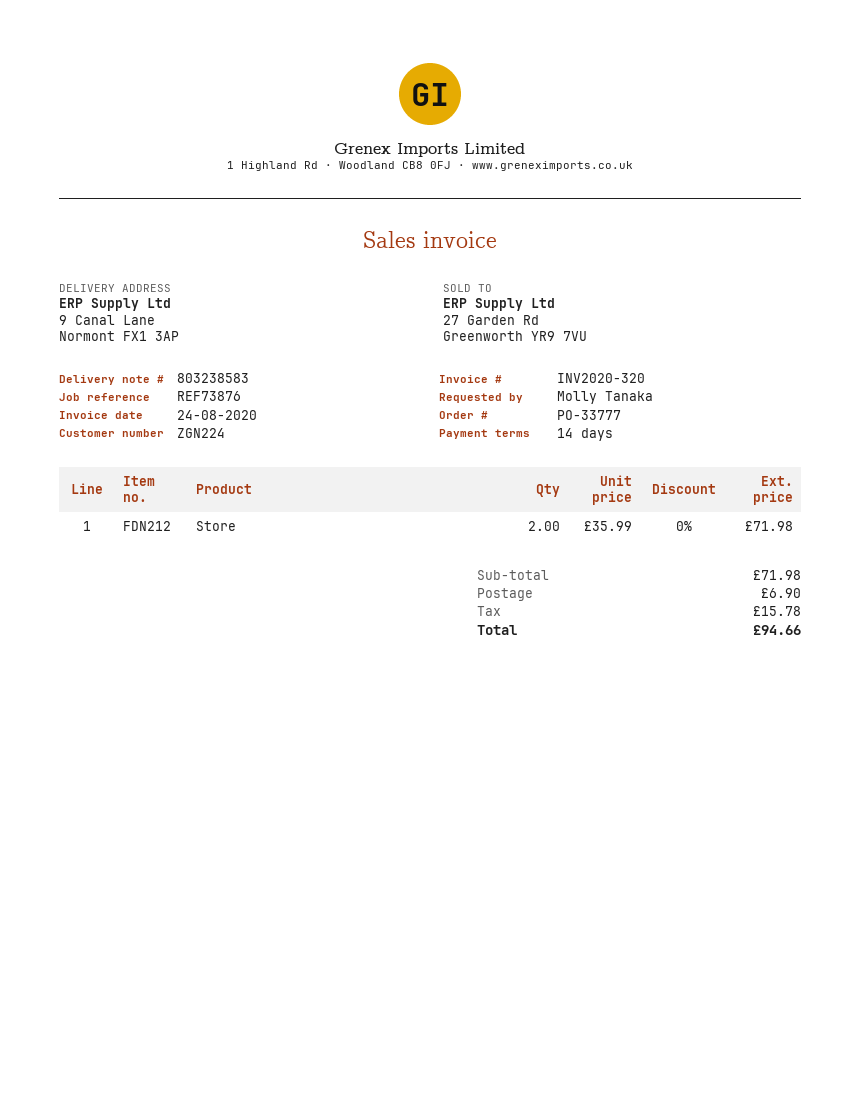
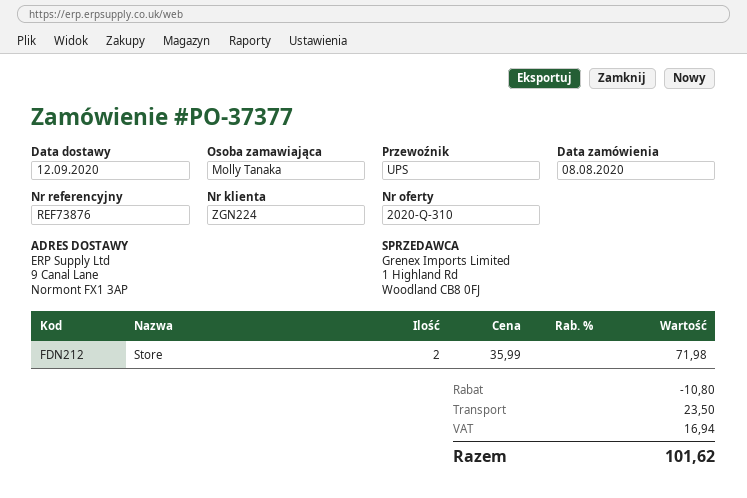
order number: PO-33777 -> PO-37377
discount: none -> 10.80
shipping: 6.90 -> 23.50
tax: 15.78 -> 16.94
total: 94.66 -> 101.62

